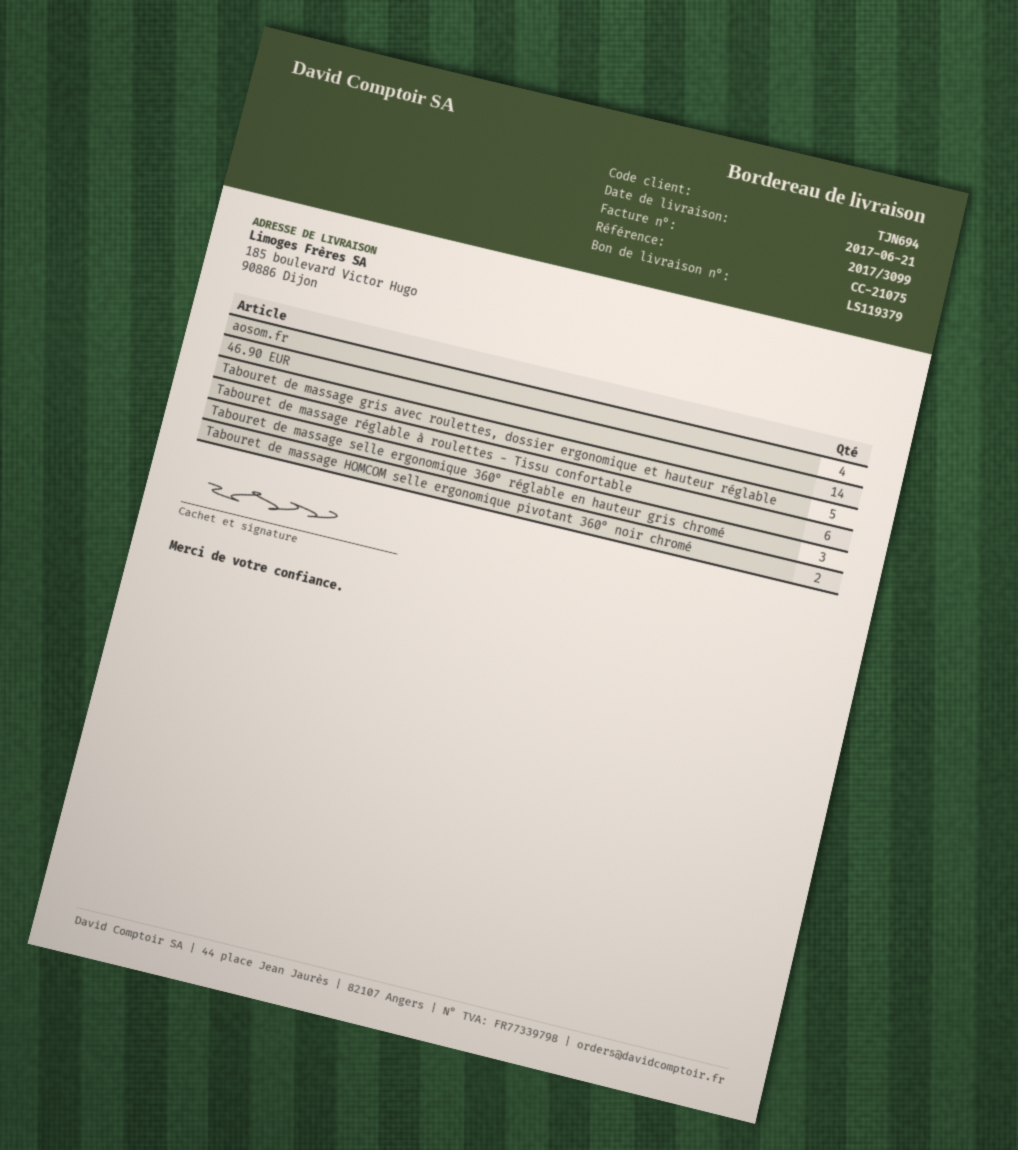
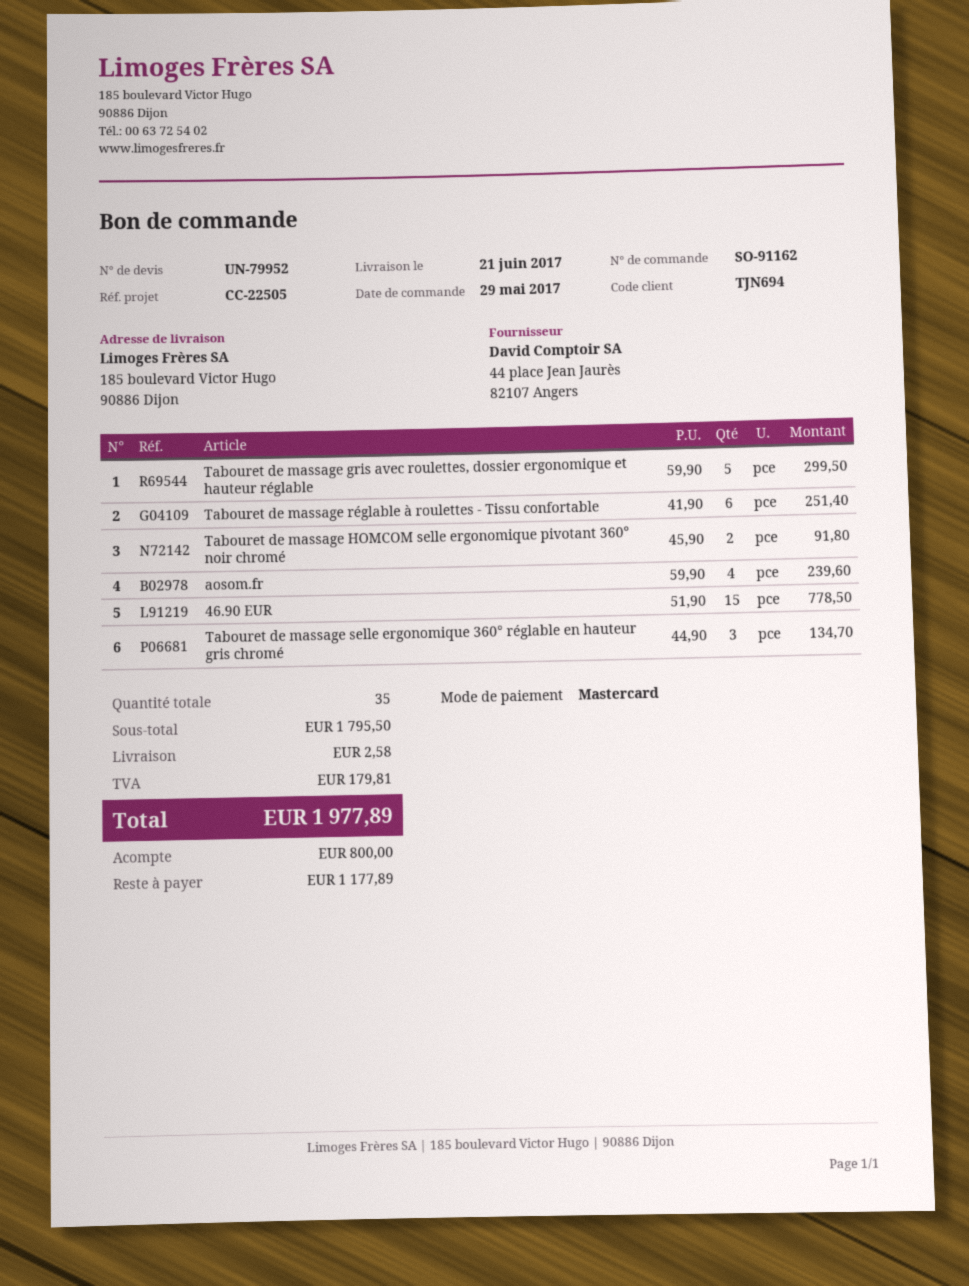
reference: CC-21075 -> CC-22505
46.90 EUR: 14 -> 15

